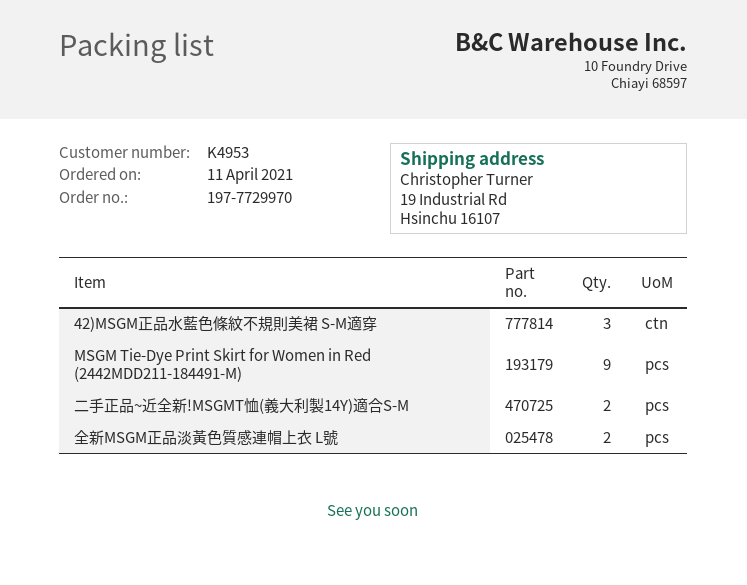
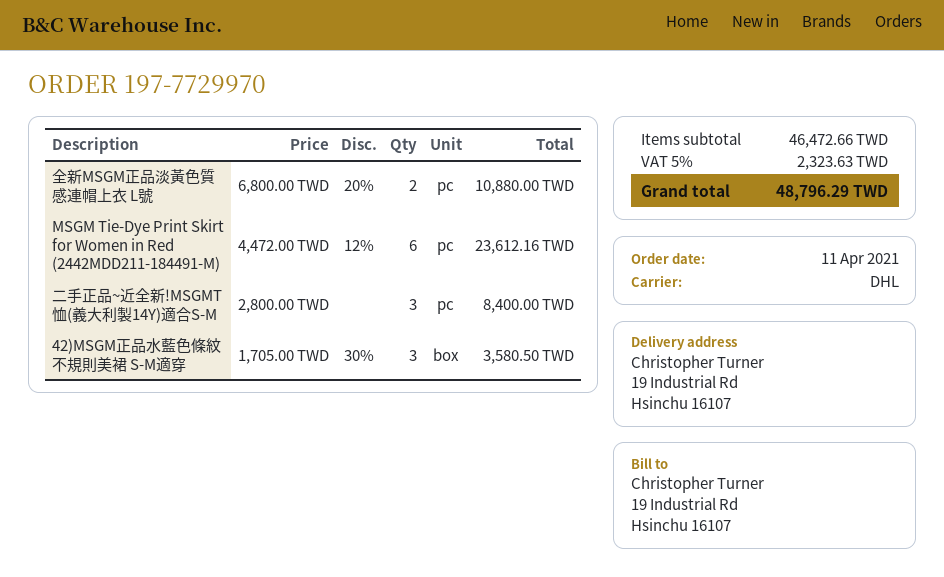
MSGM Tie-Dye Print Skirt for Women in Red (2442MDD211-184491-M): 9 -> 6
二手正品~近全新!MSGMT恤(義大利製14Y)適合S-M: 2 -> 3

